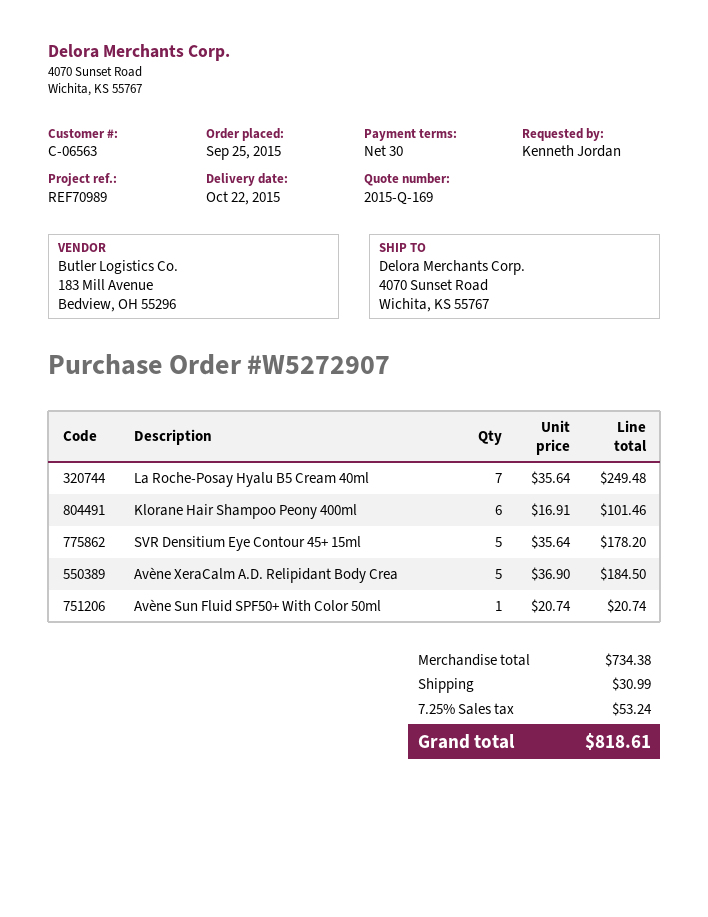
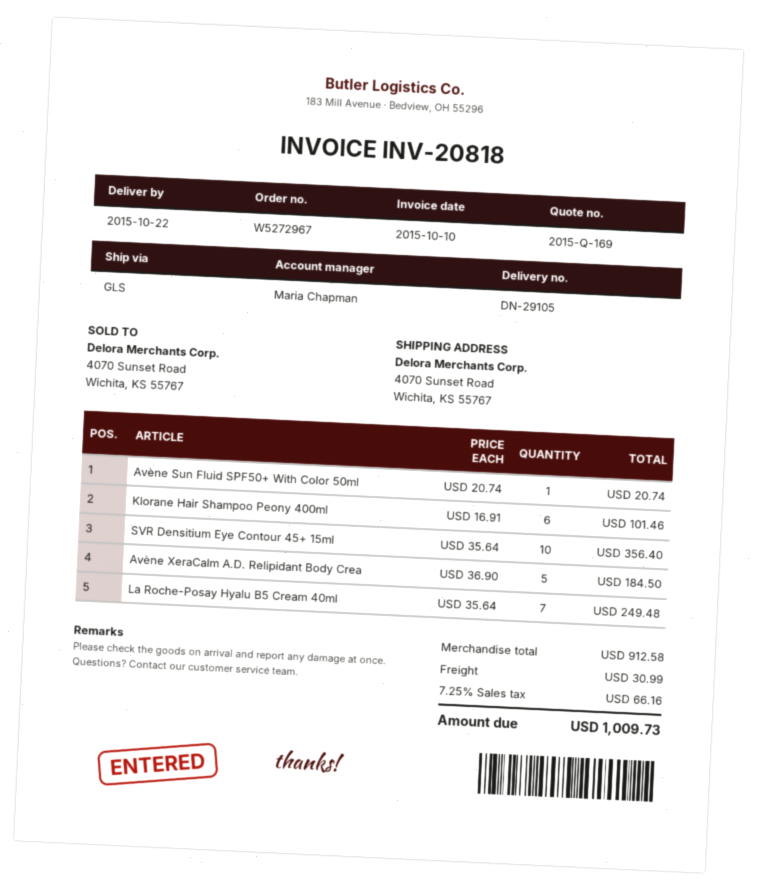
order number: W5272907 -> W5272967
SVR Densitium Eye Contour 45+ 15ml: 5 x 35.64 = 178.20 -> 10 x 35.64 = 356.40
subtotal: 734.38 -> 912.58
tax: 7.25% = 53.24 -> 7.25% = 66.16
total: 818.61 -> 1009.73

